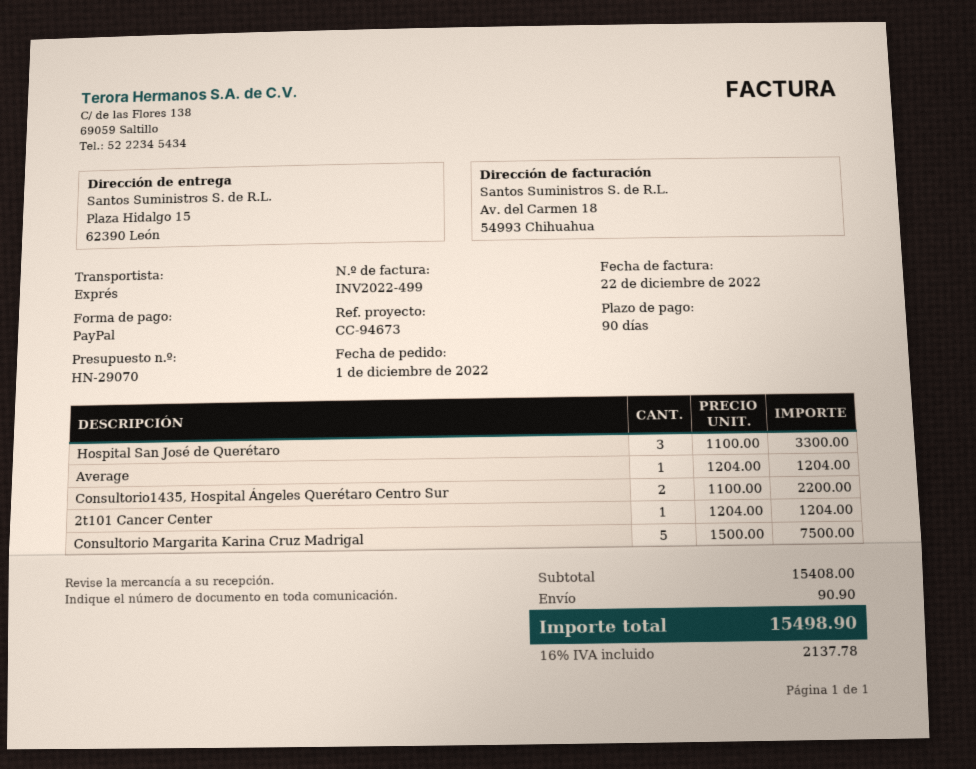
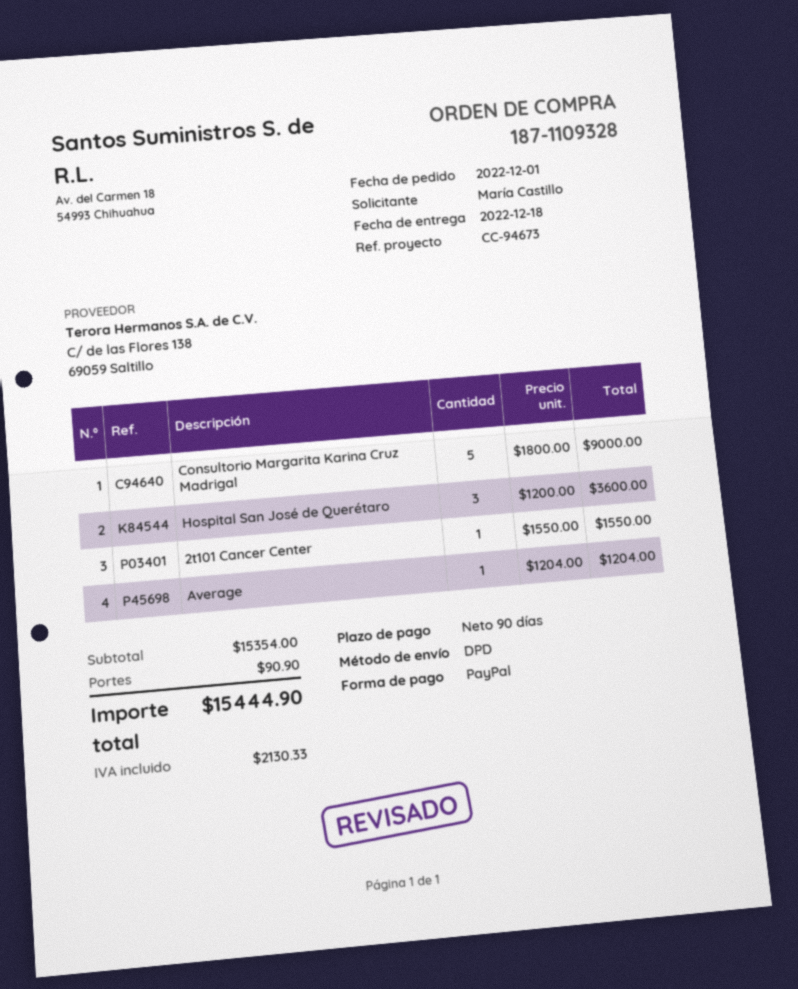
shipping method: express -> DPD
Hospital San José de Querétaro: 3 x 1100.00 = 3300.00 -> 3 x 1200.00 = 3600.00
Consultorio1435, Hospital Ángeles Querétaro Centro Sur: 2 x 1100.00 = 2200.00 -> none
2t101 Cancer Center: 1 x 1204.00 = 1204.00 -> 1 x 1550.00 = 1550.00
Consultorio Margarita Karina Cruz Madrigal: 5 x 1500.00 = 7500.00 -> 5 x 1800.00 = 9000.00
subtotal: 15408.00 -> 15354.00
tax: 2137.78 -> 2130.33
total: 15498.90 -> 15444.90

